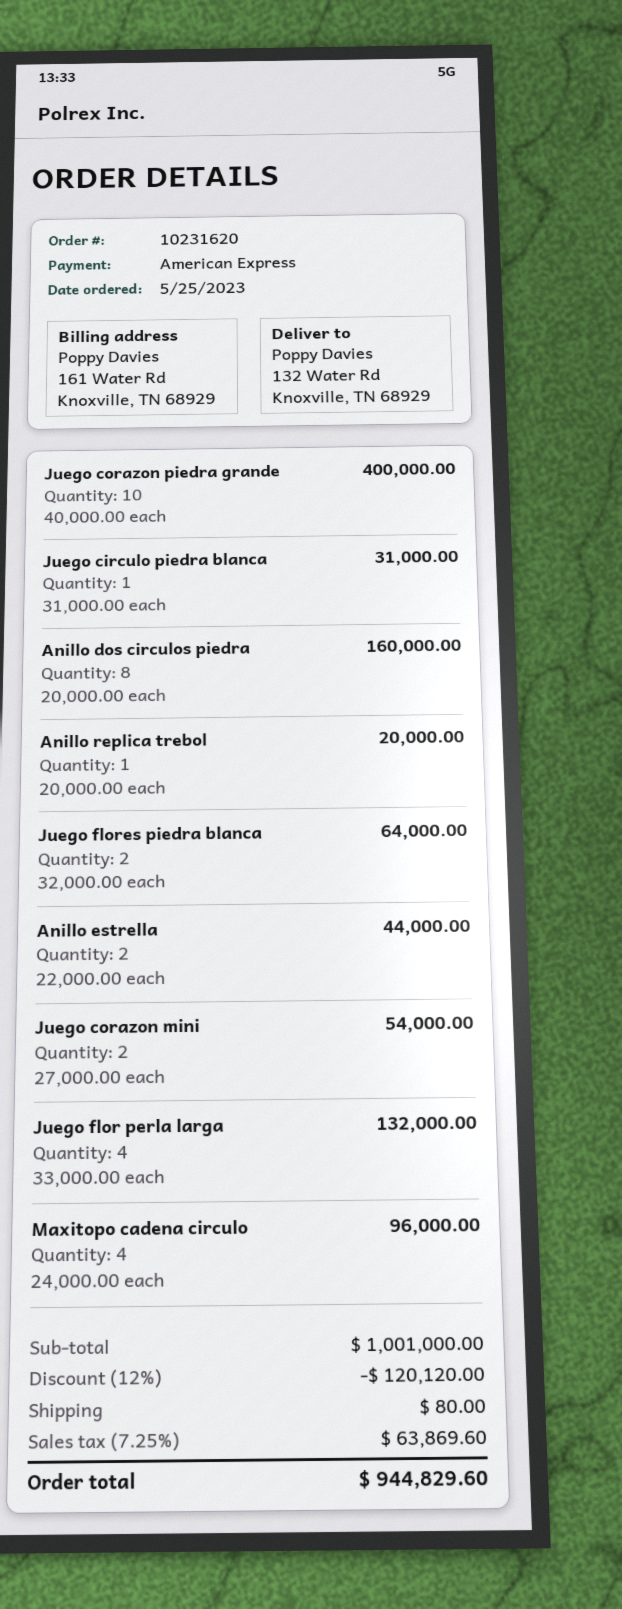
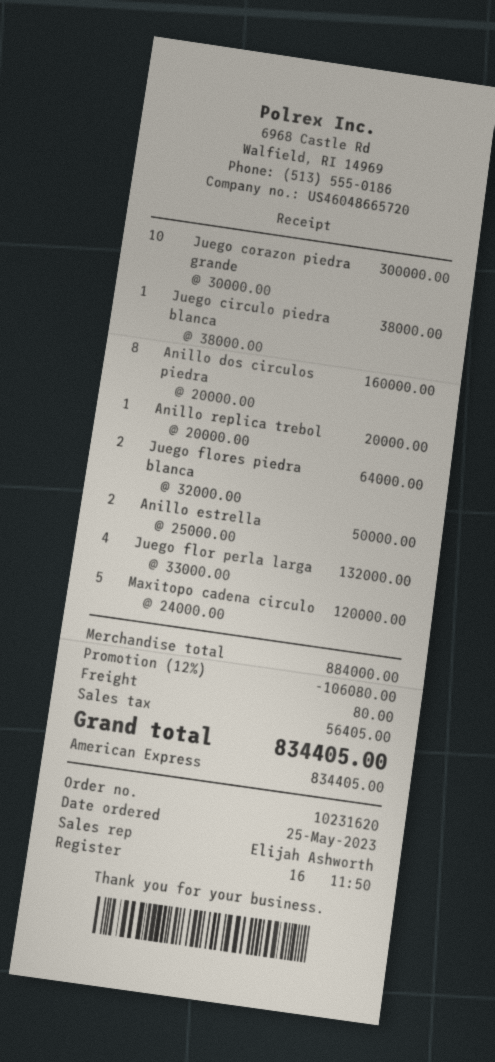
Juego corazon piedra grande: 10 x 40000.00 = 400000.00 -> 10 x 30000.00 = 300000.00
Juego circulo piedra blanca: 1 x 31000.00 = 31000.00 -> 1 x 38000.00 = 38000.00
Anillo estrella: 2 x 22000.00 = 44000.00 -> 2 x 25000.00 = 50000.00
Juego corazon mini: 2 x 27000.00 = 54000.00 -> none
Maxitopo cadena circulo: 4 x 24000.00 = 96000.00 -> 5 x 24000.00 = 120000.00
subtotal: 1001000.00 -> 884000.00
discount: 12% = 120120.00 -> 12% = 106080.00
tax: 63869.60 -> 56405.00
total: 944829.60 -> 834405.00

